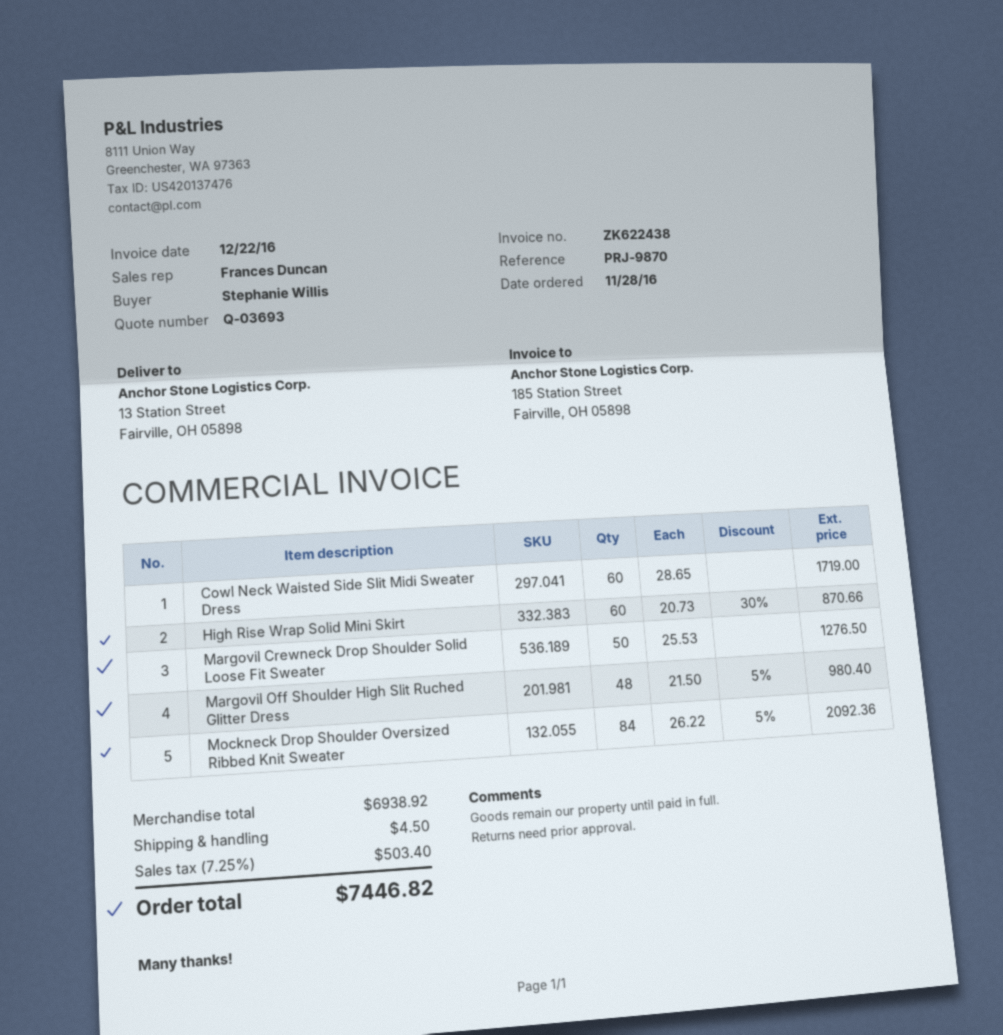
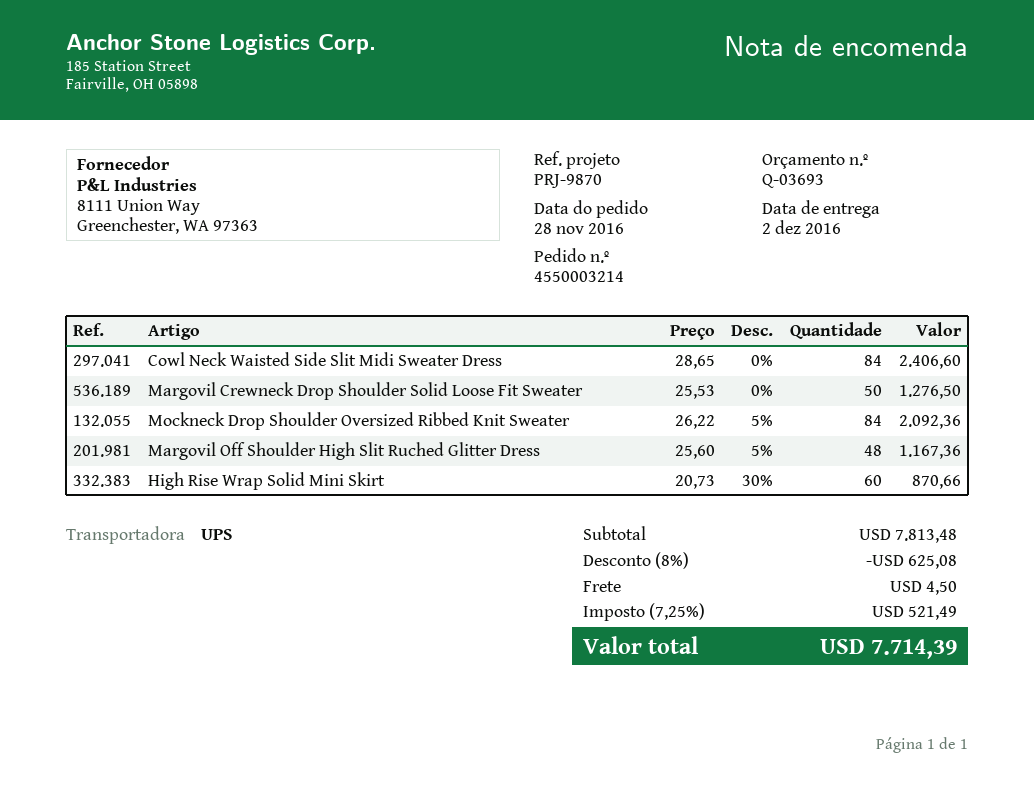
Cowl Neck Waisted Side Slit Midi Sweater Dress: 60 x 28.65 = 1719.00 -> 84 x 28.65 = 2406.60
Margovil Off Shoulder High Slit Ruched Glitter Dress: 48 x 21.50 - 5% = 980.40 -> 48 x 25.60 - 5% = 1167.36
subtotal: 6938.92 -> 7813.48
discount: none -> 8% = 625.08
tax: 7.25% = 503.40 -> 7.25% = 521.49
total: 7446.82 -> 7714.39

